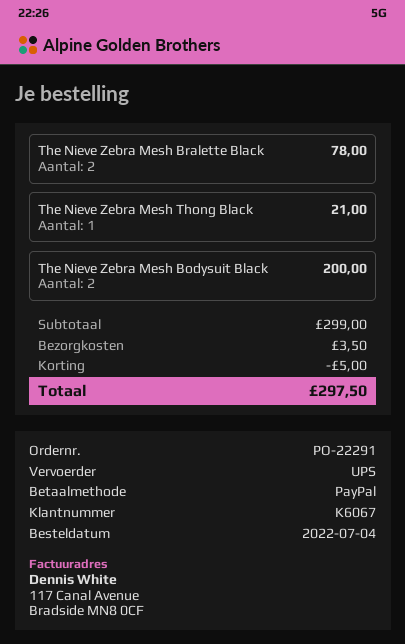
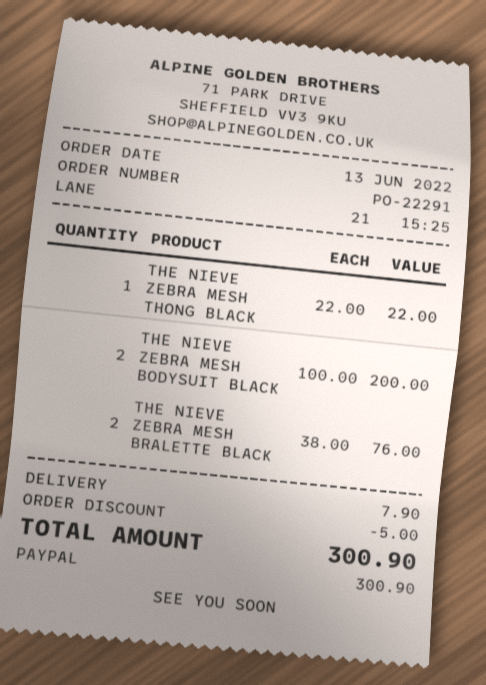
order date: 2022-07-04 -> 2022-06-13
The Nieve Zebra Mesh Bralette Black: 2 for 78.00 -> 2 for 76.00
The Nieve Zebra Mesh Thong Black: 1 for 21.00 -> 1 for 22.00
shipping: 3.50 -> 7.90
total: 297.50 -> 300.90

